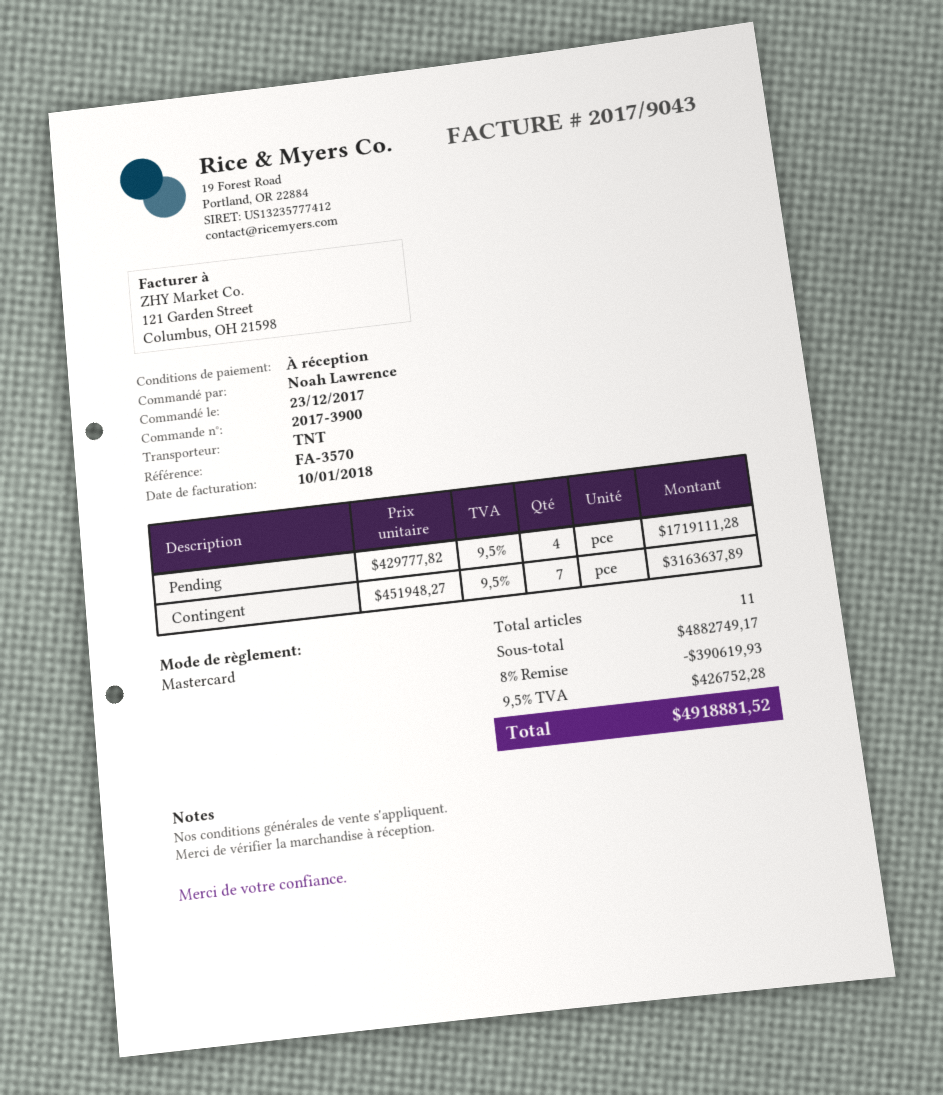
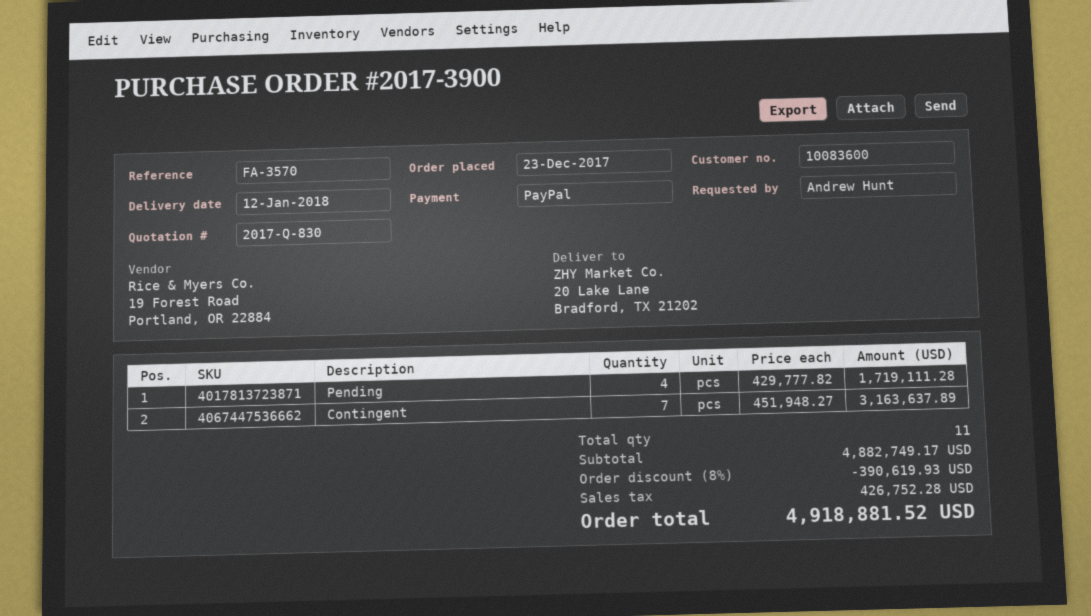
ordered by: Noah Lawrence -> Andrew Hunt
payment method: Mastercard -> PayPal

